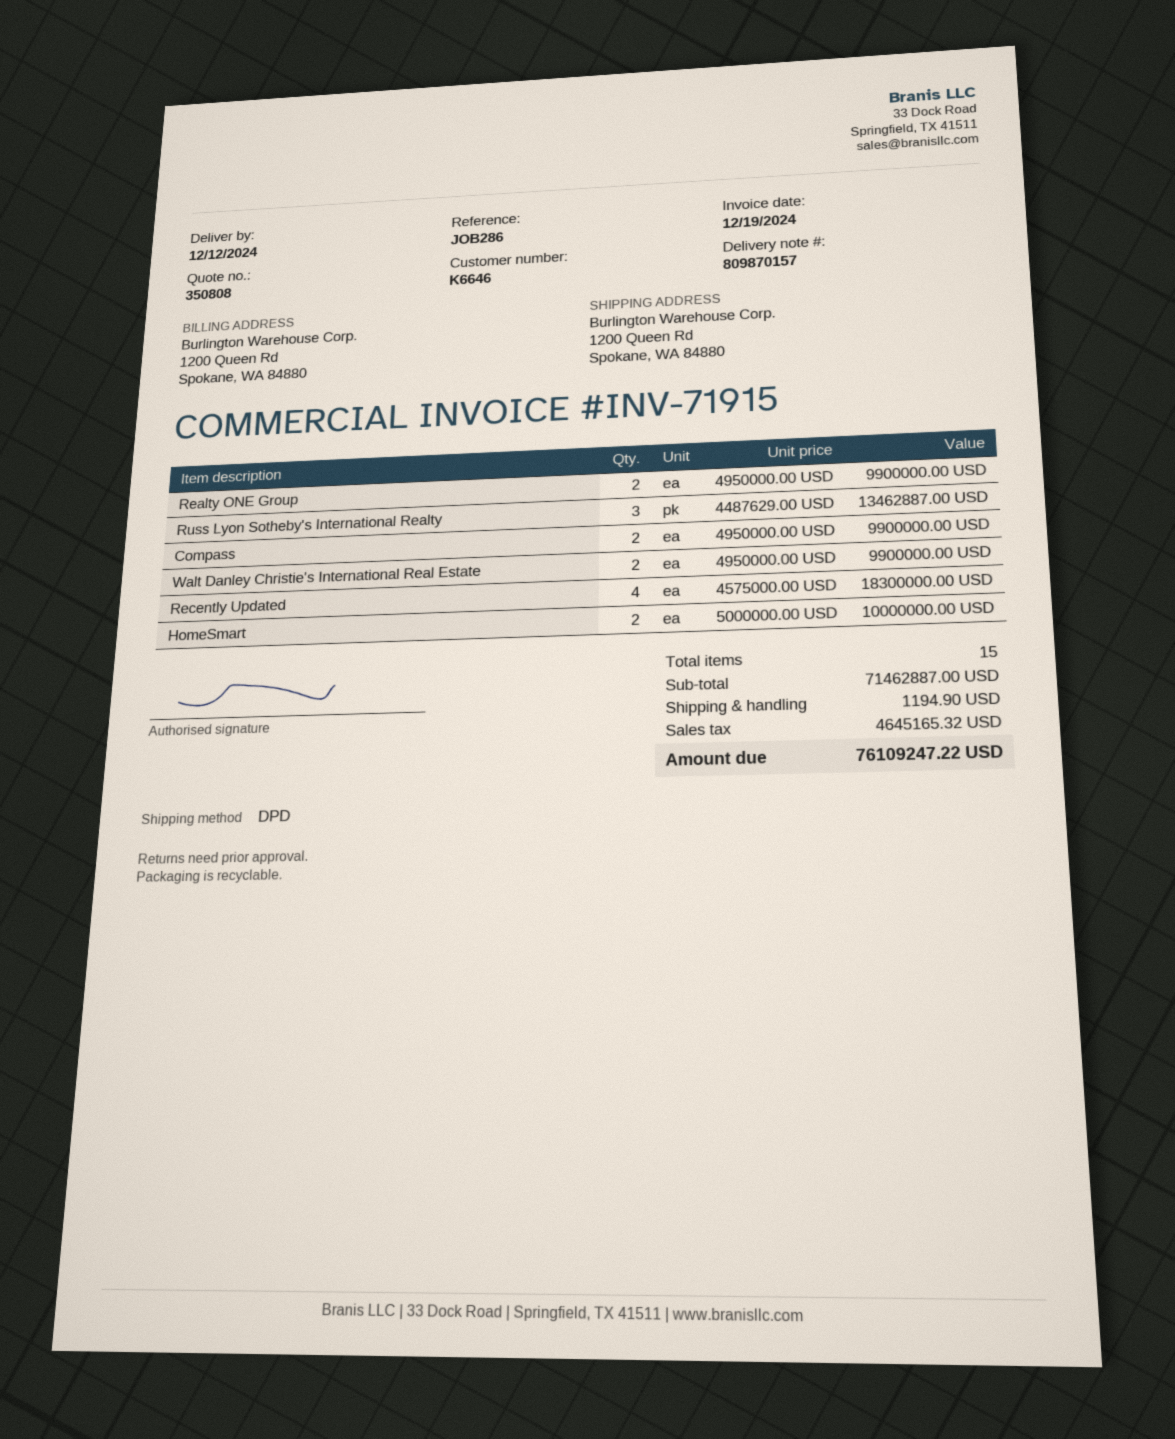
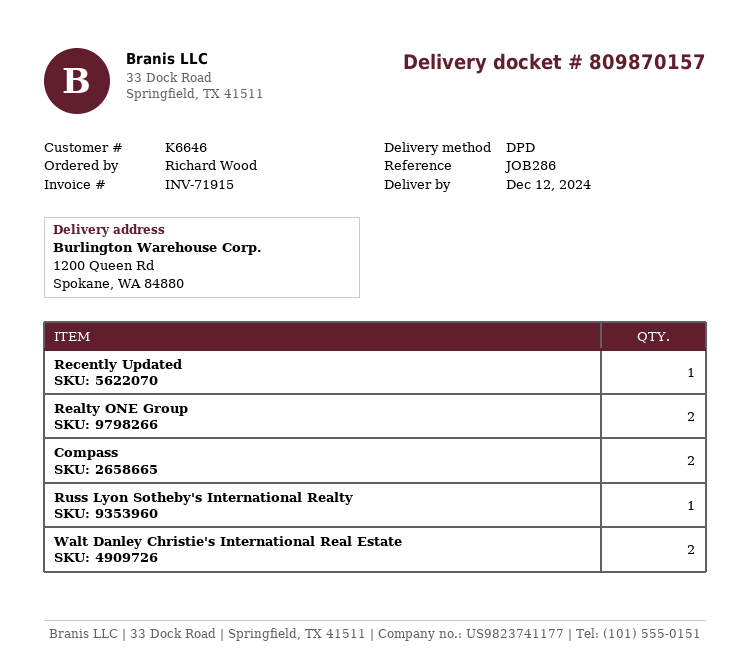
Russ Lyon Sotheby's International Realty: 3 -> 1
Recently Updated: 4 -> 1
HomeSmart: 2 -> none

